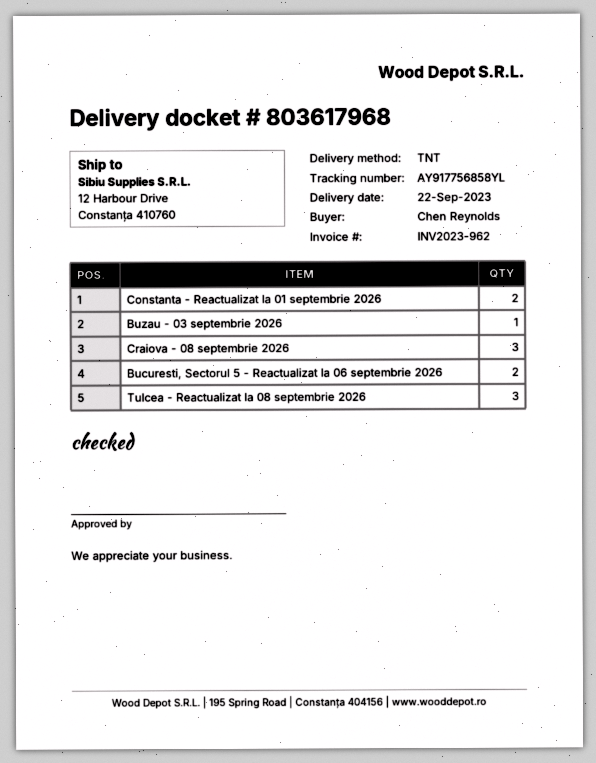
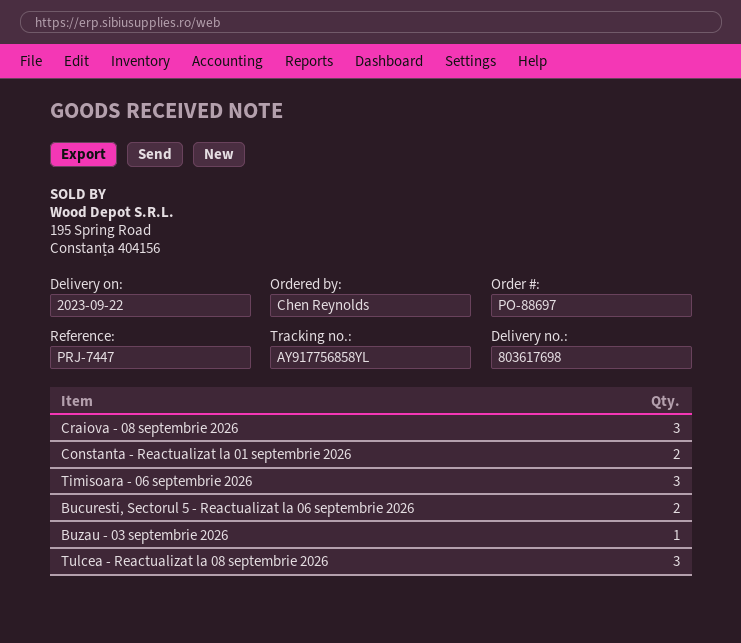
delivery note number: 803617968 -> 803617698
Timisoara - 06 septembrie 2026: none -> 3

